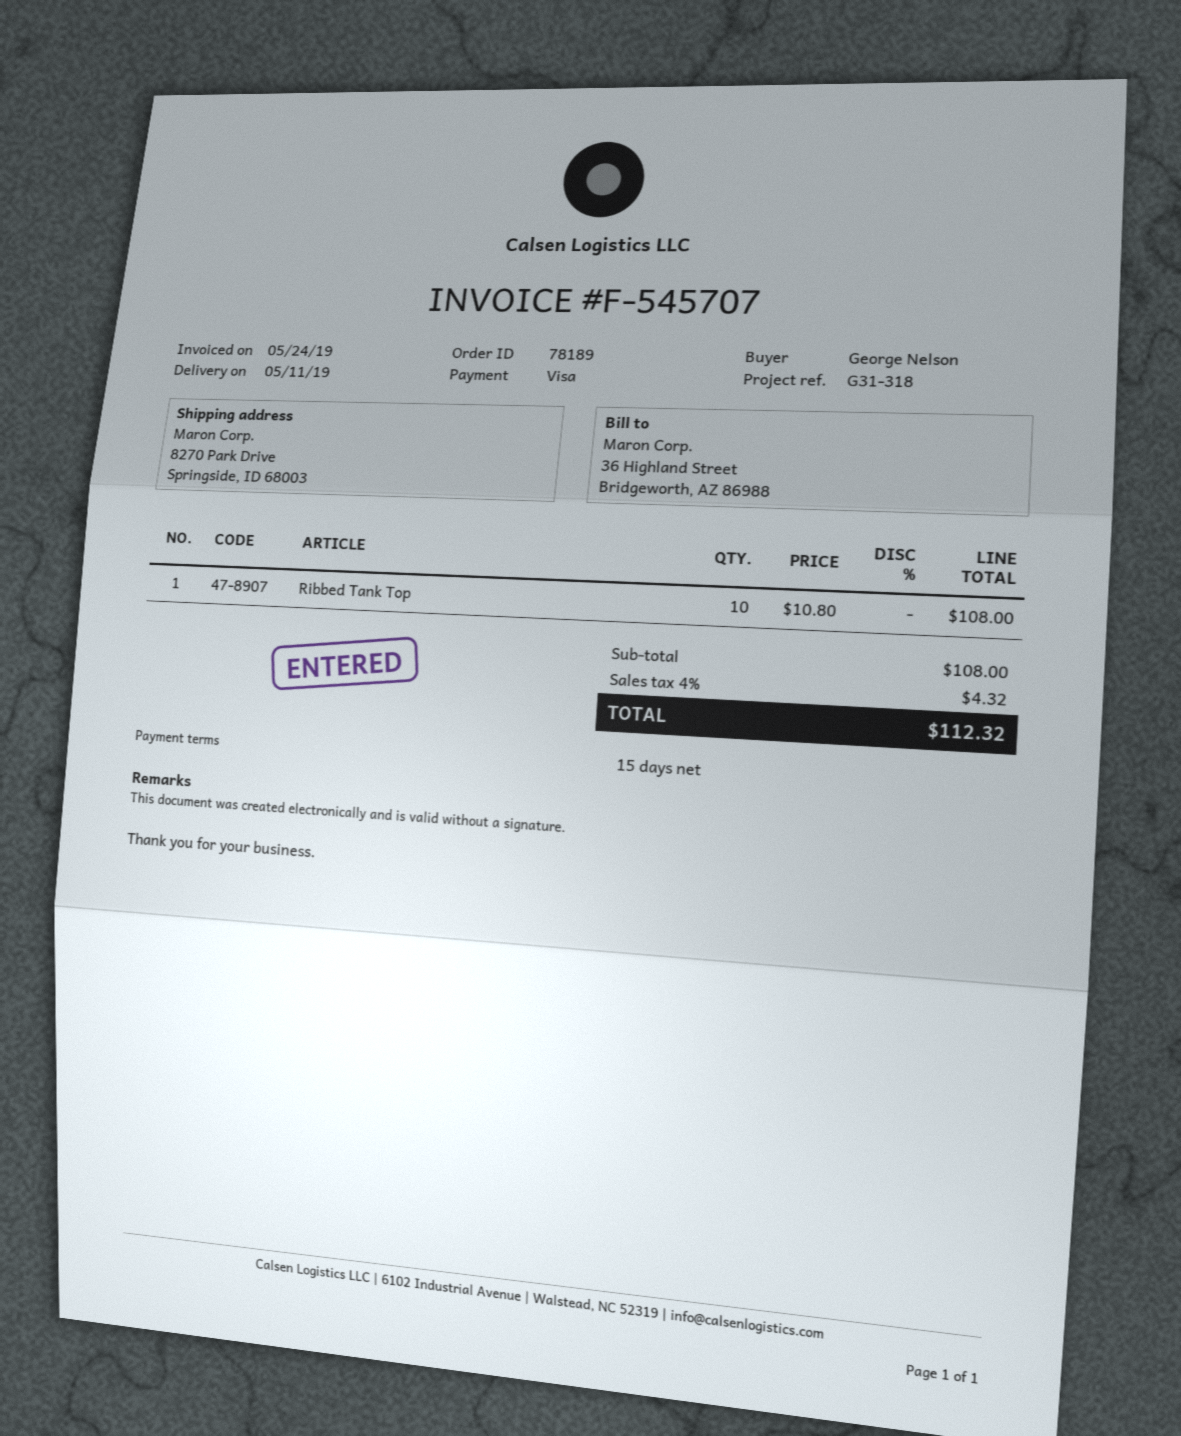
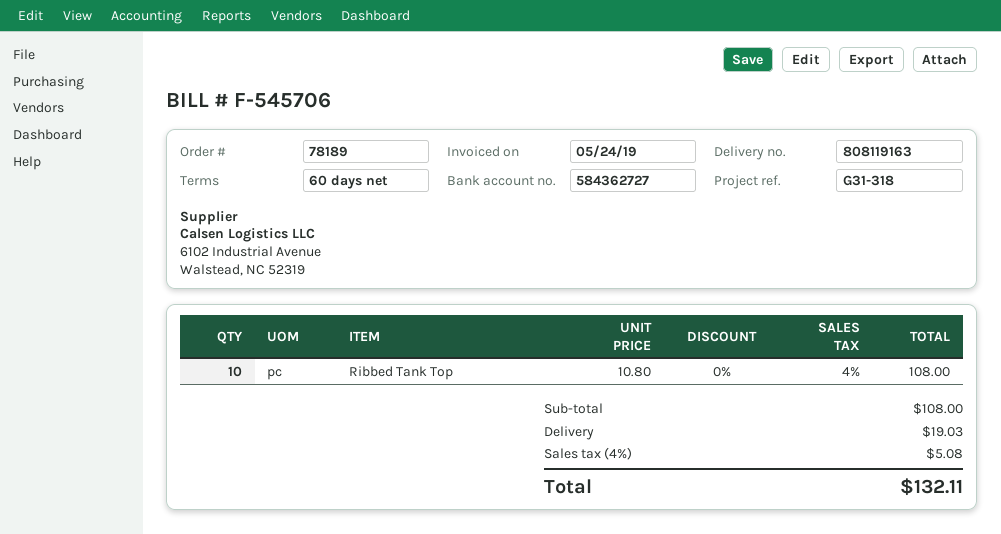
invoice number: F-545707 -> F-545706
payment terms: 15 days -> 60 days
shipping: none -> 19.03
tax: 4% = 4.32 -> 4% = 5.08
total: 112.32 -> 132.11

